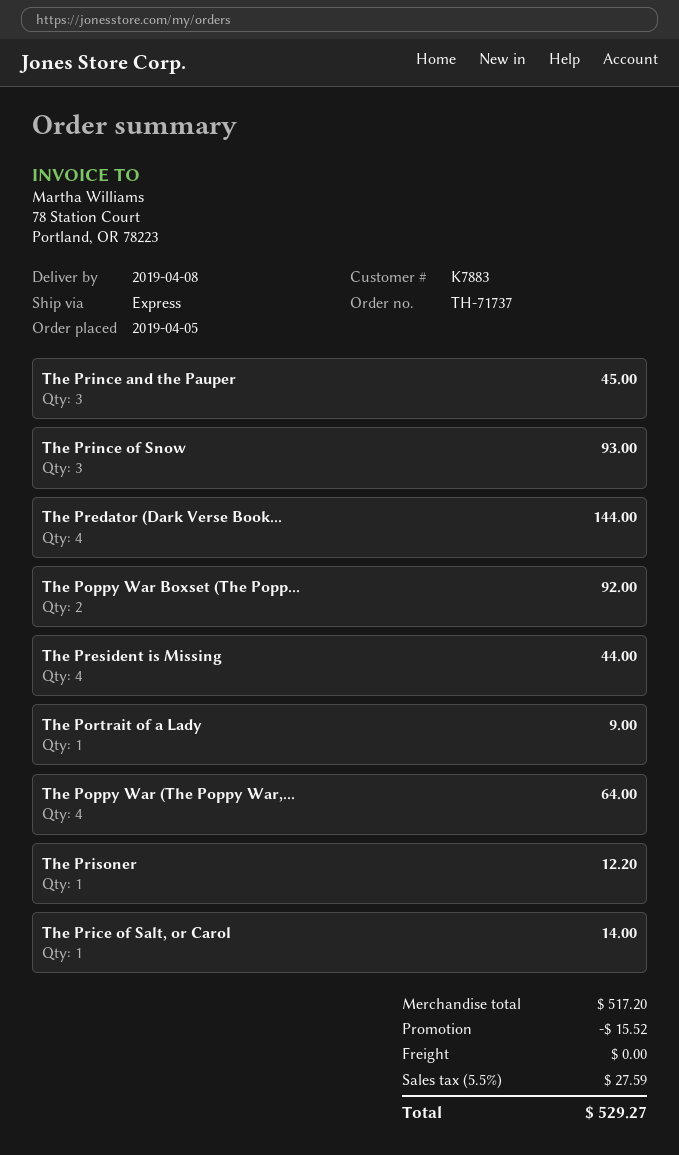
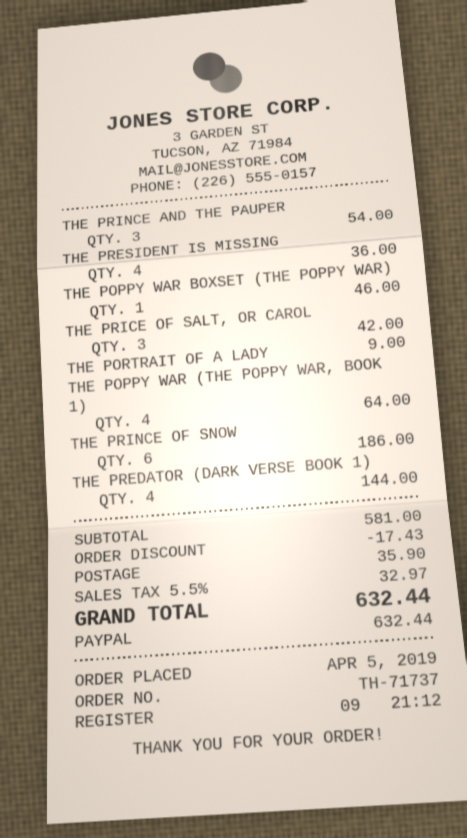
The Prince and the Pauper: 3 for 45.00 -> 3 for 54.00
The Prince of Snow: 3 for 93.00 -> 6 for 186.00
The Poppy War Boxset (The Popp...: 2 for 92.00 -> 1 for 46.00
The President is Missing: 4 for 44.00 -> 4 for 36.00
The Prisoner: 1 for 12.20 -> none
The Price of Salt, or Carol: 1 for 14.00 -> 3 for 42.00
subtotal: 517.20 -> 581.00
discount: 15.52 -> 17.43
shipping: 0.00 -> 35.90
tax: 5.5% = 27.59 -> 5.5% = 32.97
total: 529.27 -> 632.44

